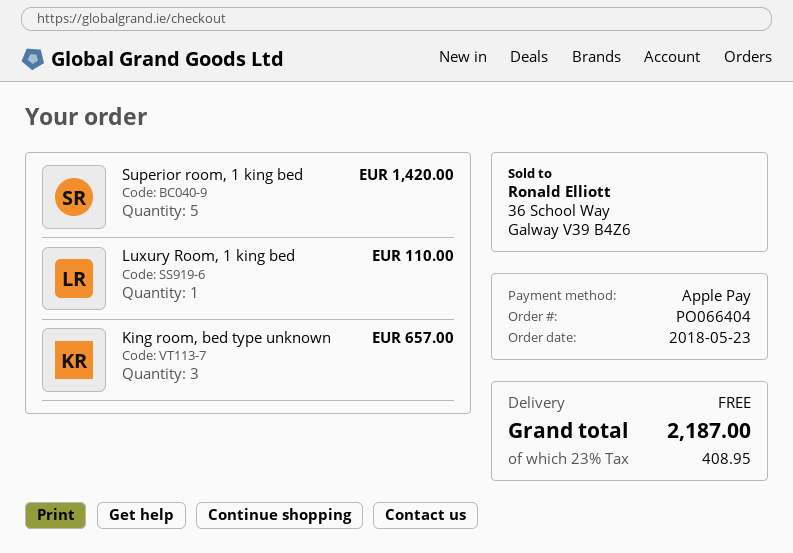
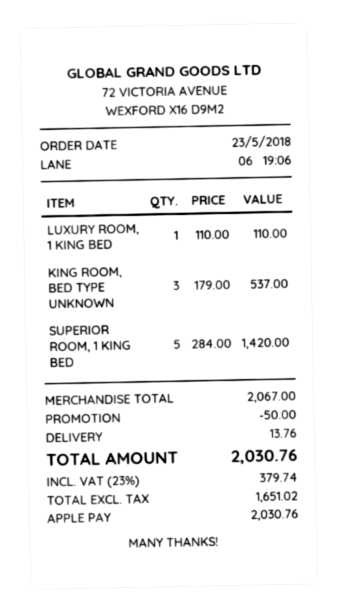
King room, bed type unknown: 3 for 657.00 -> 3 for 537.00
discount: none -> 50.00
shipping: 0.00 -> 13.76
tax: 23% = 408.95 -> 23% = 379.74
total: 2187.00 -> 2030.76

